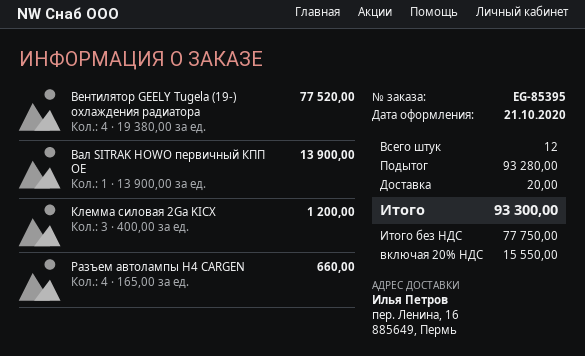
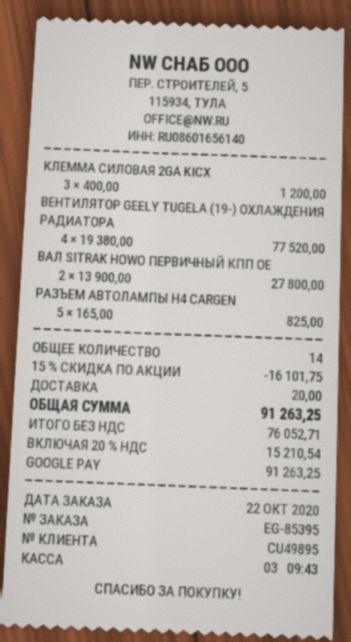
order date: 2020-10-21 -> 2020-10-22
Вал SITRAK HOWO первичный КПП OE: 1 x 13900.00 = 13900.00 -> 2 x 13900.00 = 27800.00
Разъем автолампы Н4 CARGEN: 4 x 165.00 = 660.00 -> 5 x 165.00 = 825.00
total quantity: 12 -> 14
discount: none -> 15% = 16101.75
net: 77750.00 -> 76052.71
tax: 20% = 15550.00 -> 20% = 15210.54
total: 93300.00 -> 91263.25

